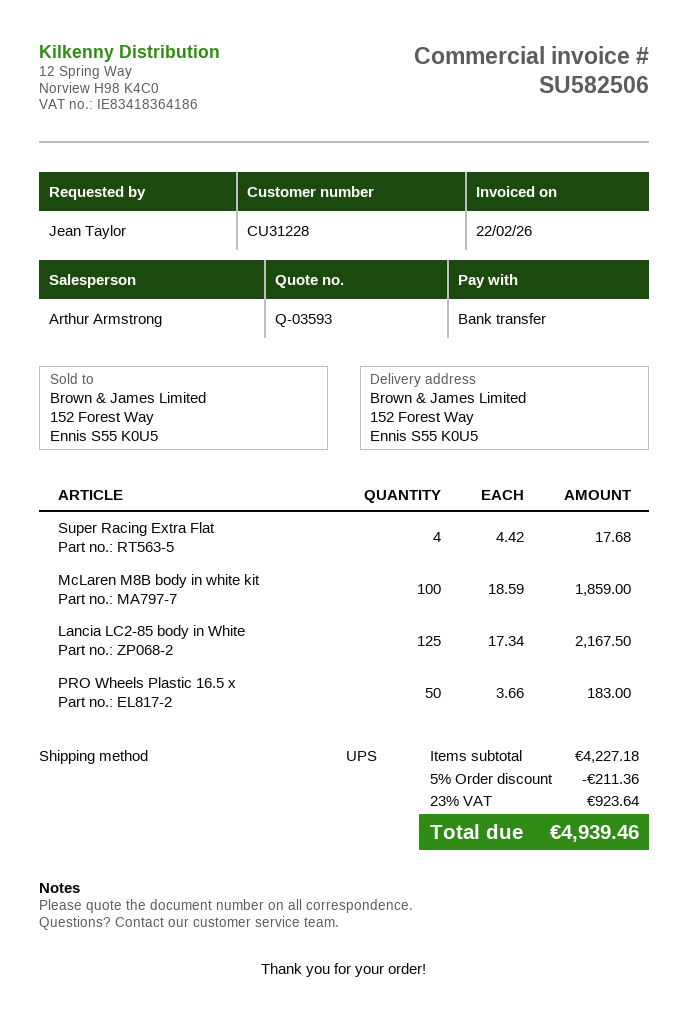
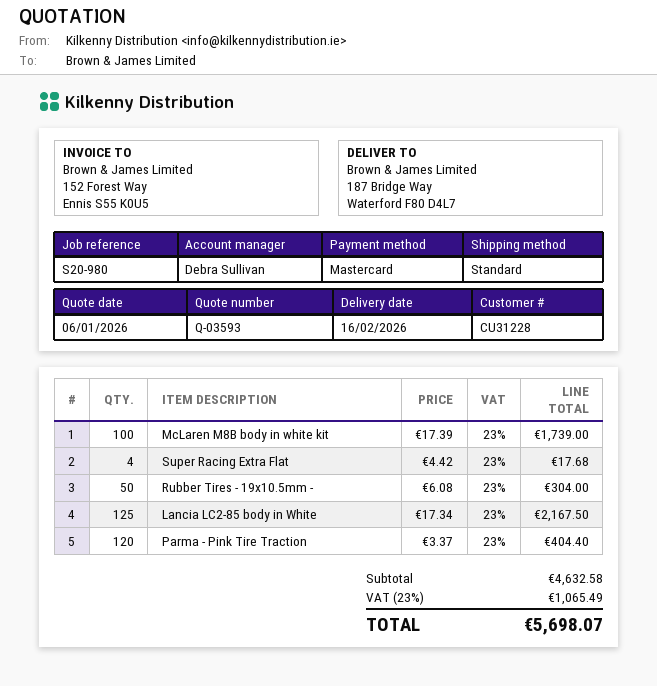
sales rep: Arthur Armstrong -> Debra Sullivan
payment method: bank transfer -> Mastercard
shipping method: UPS -> standard
ship to: 152 Forest Way, Ennis S55 K0U5 -> 187 Bridge Way, Waterford F80 D4L7
McLaren M8B body in white kit: 100 x 18.59 = 1859.00 -> 100 x 17.39 = 1739.00
PRO Wheels Plastic 16.5 x: 50 x 3.66 = 183.00 -> none
Rubber Tires - 19x10.5mm -: none -> 50 x 6.08 = 304.00
Parma - Pink Tire Traction: none -> 120 x 3.37 = 404.40
subtotal: 4227.18 -> 4632.58
discount: 5% = 211.36 -> none
tax: 23% = 923.64 -> 23% = 1065.49
total: 4939.46 -> 5698.07

